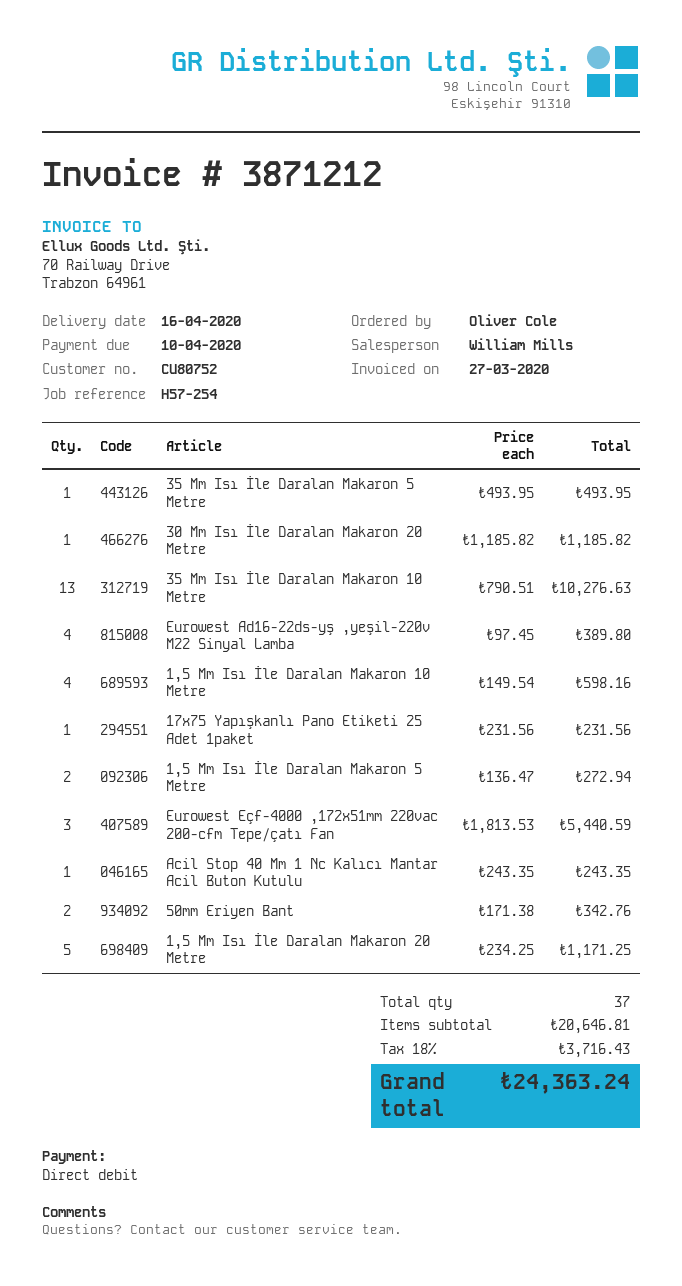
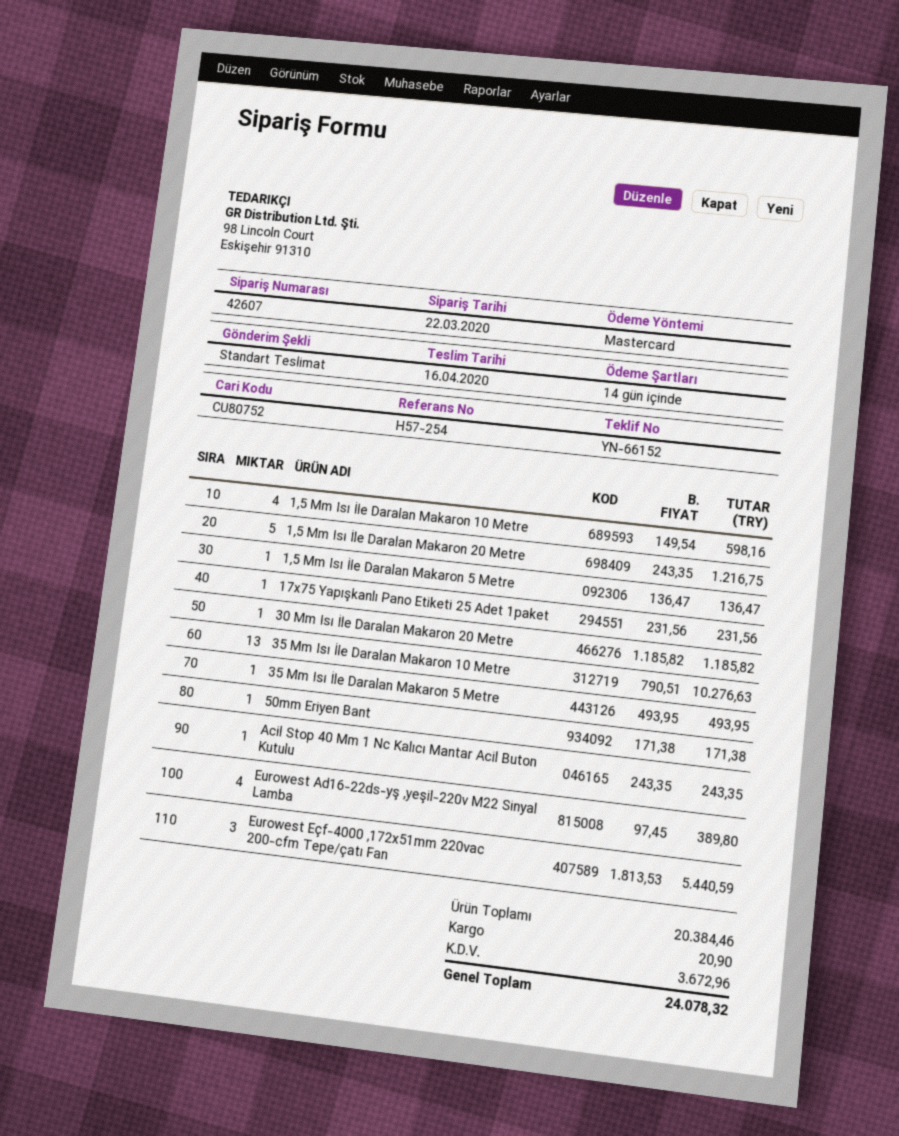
payment method: direct debit -> Mastercard
1,5 Mm Isı İle Daralan Makaron 5 Metre: 2 x 136.47 = 272.94 -> 1 x 136.47 = 136.47
50mm Eriyen Bant: 2 x 171.38 = 342.76 -> 1 x 171.38 = 171.38
1,5 Mm Isı İle Daralan Makaron 20 Metre: 5 x 234.25 = 1171.25 -> 5 x 243.35 = 1216.75
subtotal: 20646.81 -> 20384.46
shipping: none -> 20.90
tax: 3716.43 -> 3672.96
total: 24363.24 -> 24078.32

